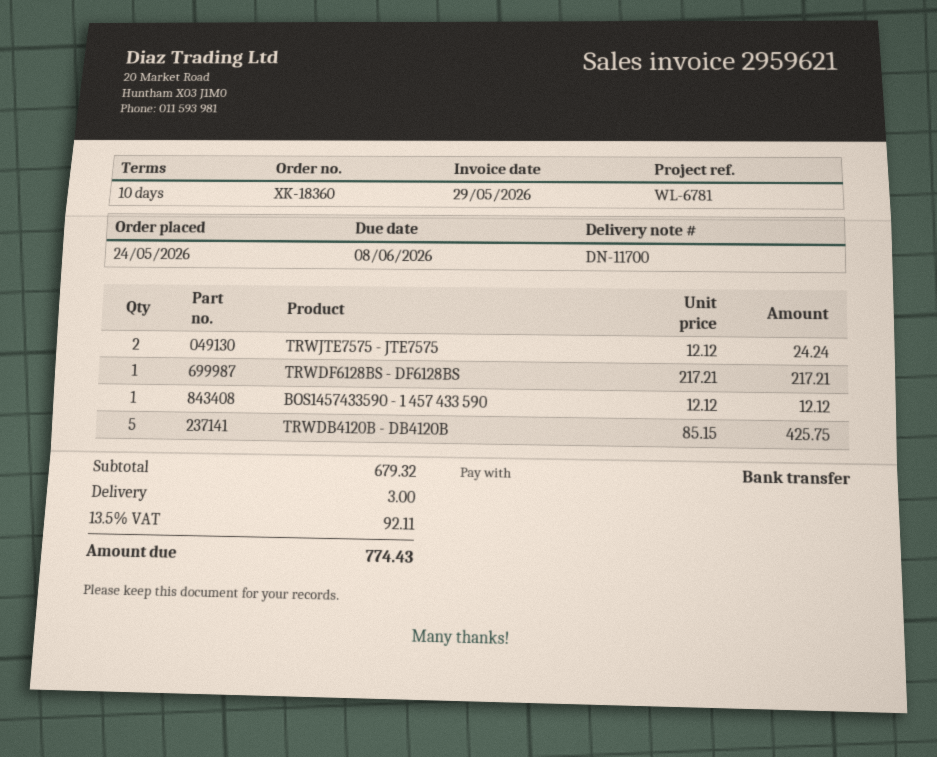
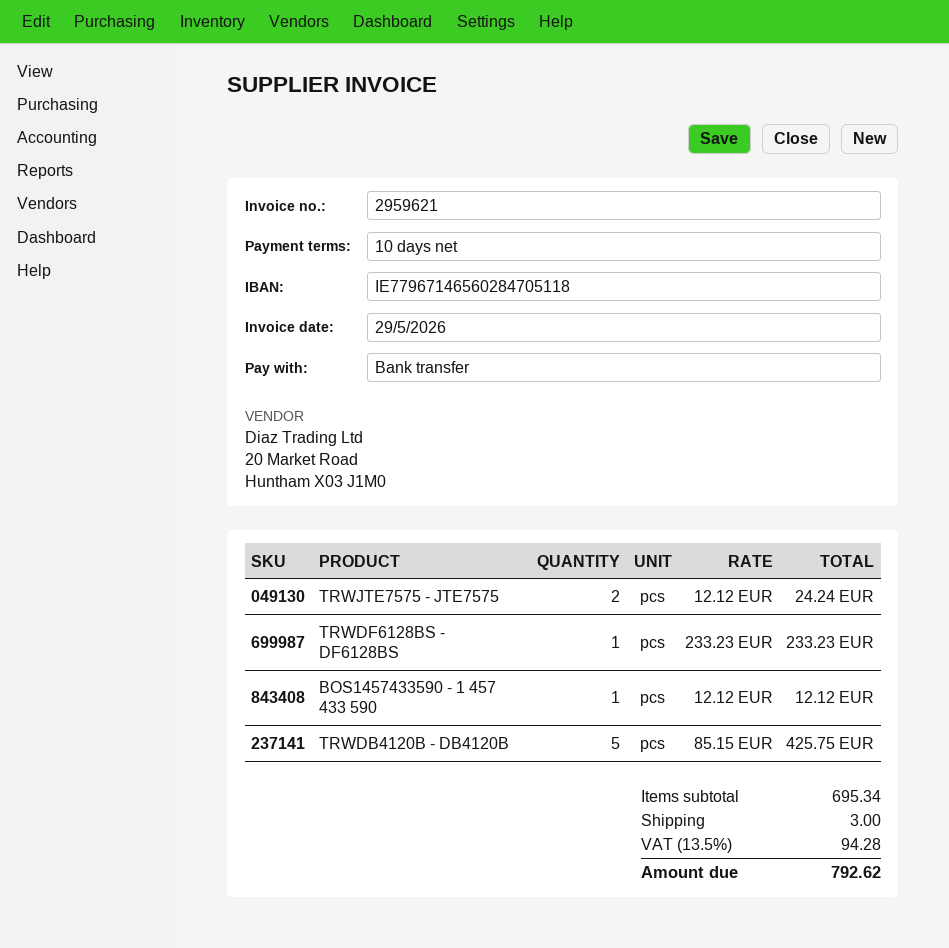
TRWDF6128BS - DF6128BS: 1 x 217.21 = 217.21 -> 1 x 233.23 = 233.23
subtotal: 679.32 -> 695.34
tax: 13.5% = 92.11 -> 13.5% = 94.28
total: 774.43 -> 792.62

